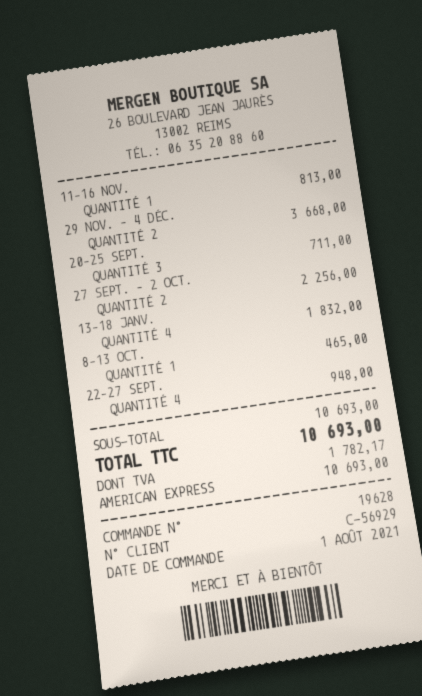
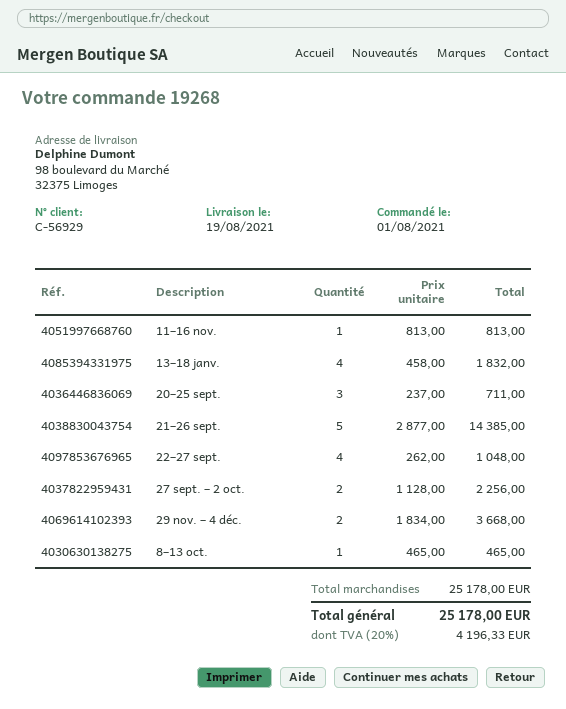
order number: 19628 -> 19268
22–27 SEPT.: 4 for 948.00 -> 4 for 1048.00
21–26 sept.: none -> 5 for 14385.00
subtotal: 10693.00 -> 25178.00
tax: 1782.17 -> 4196.33
total: 10693.00 -> 25178.00

